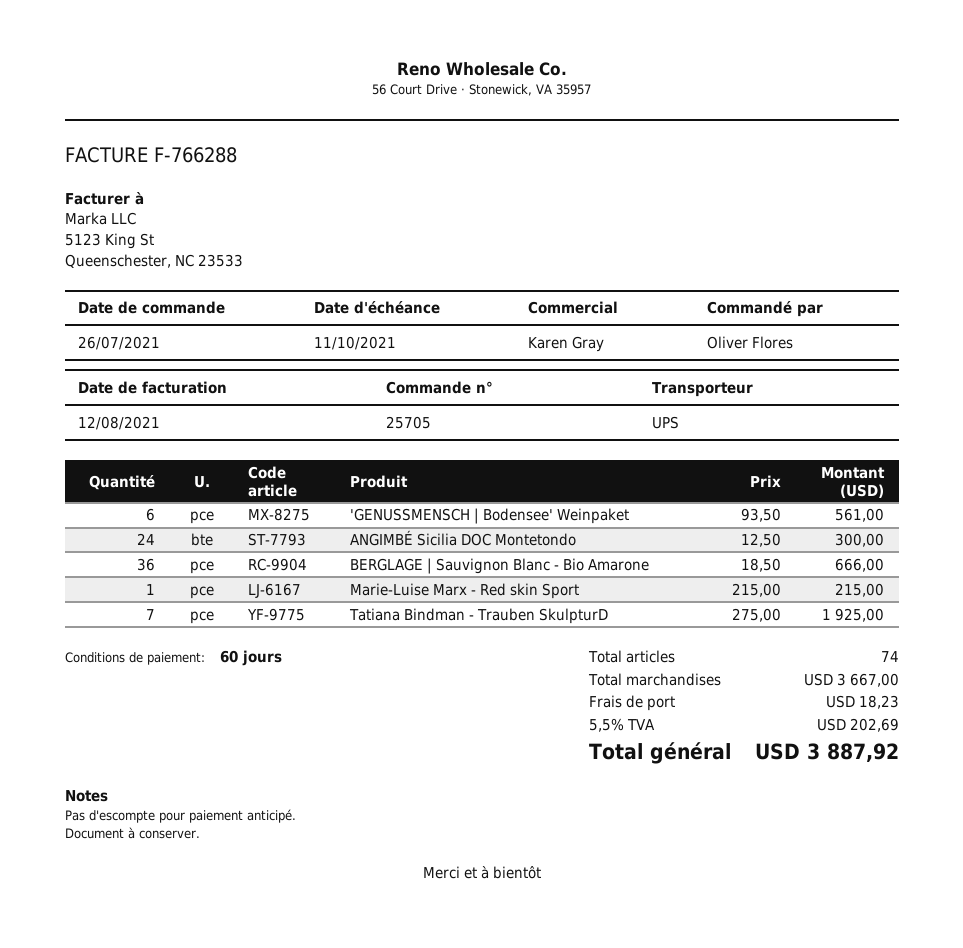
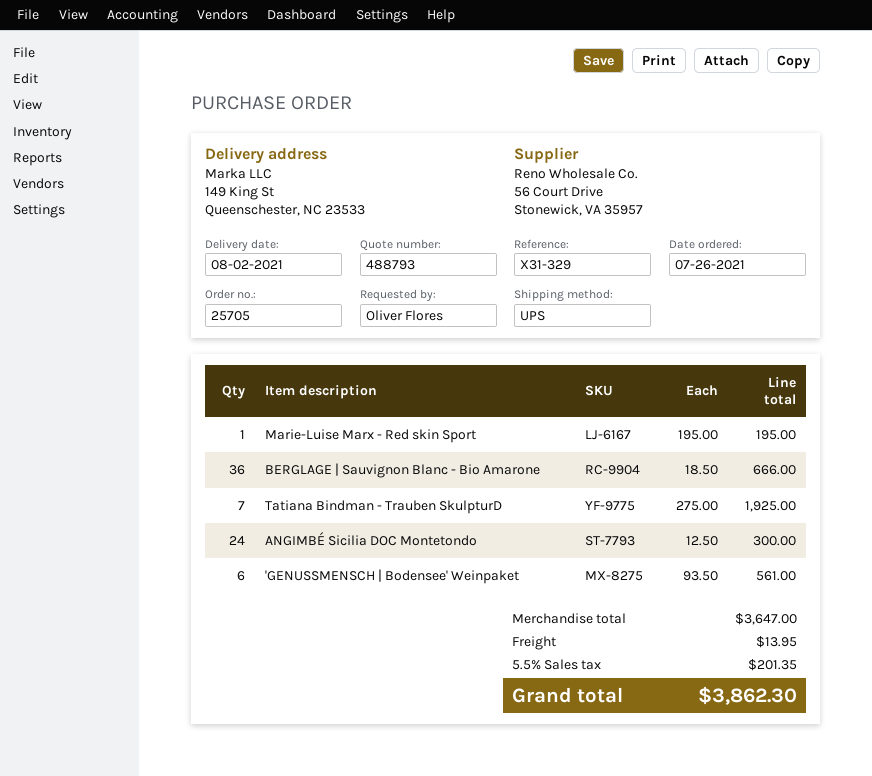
Marie-Luise Marx - Red skin Sport: 1 x 215.00 = 215.00 -> 1 x 195.00 = 195.00
subtotal: 3667.00 -> 3647.00
shipping: 18.23 -> 13.95
tax: 5.5% = 202.69 -> 5.5% = 201.35
total: 3887.92 -> 3862.30

